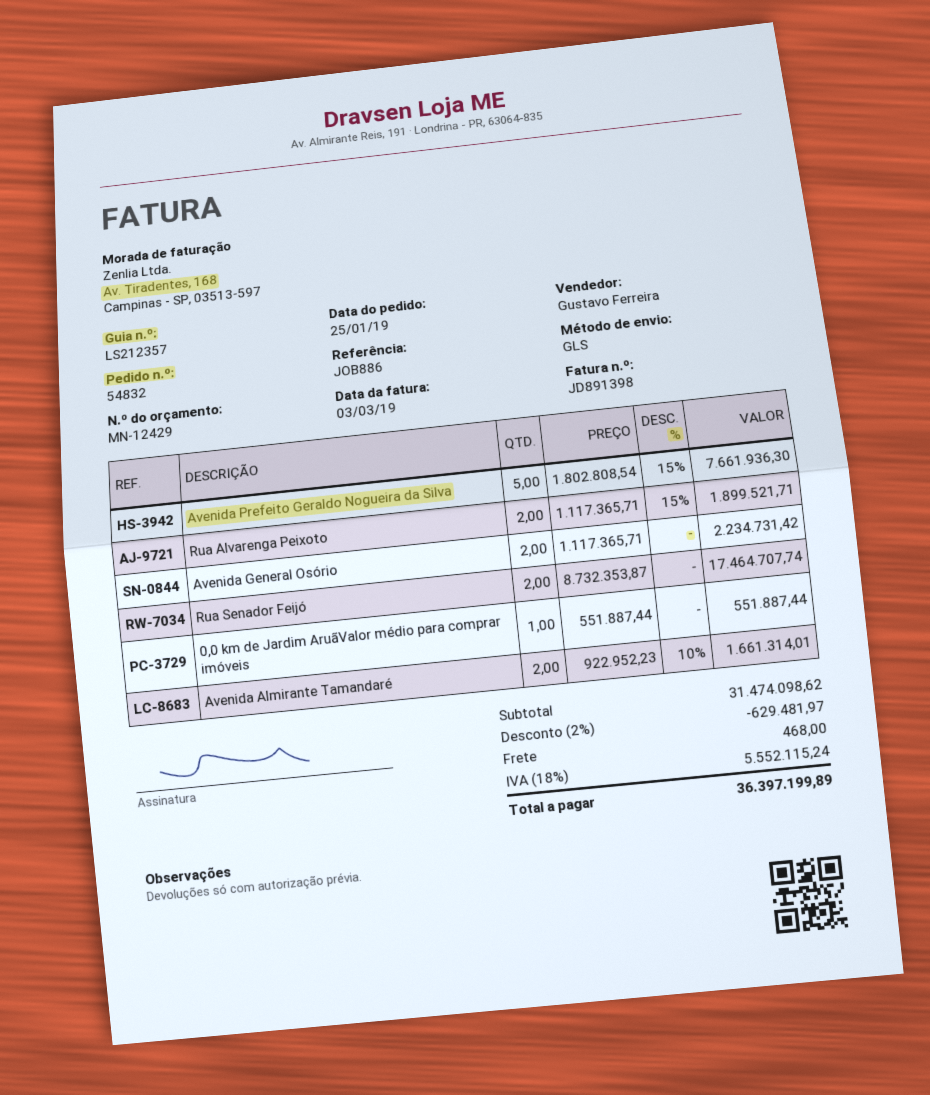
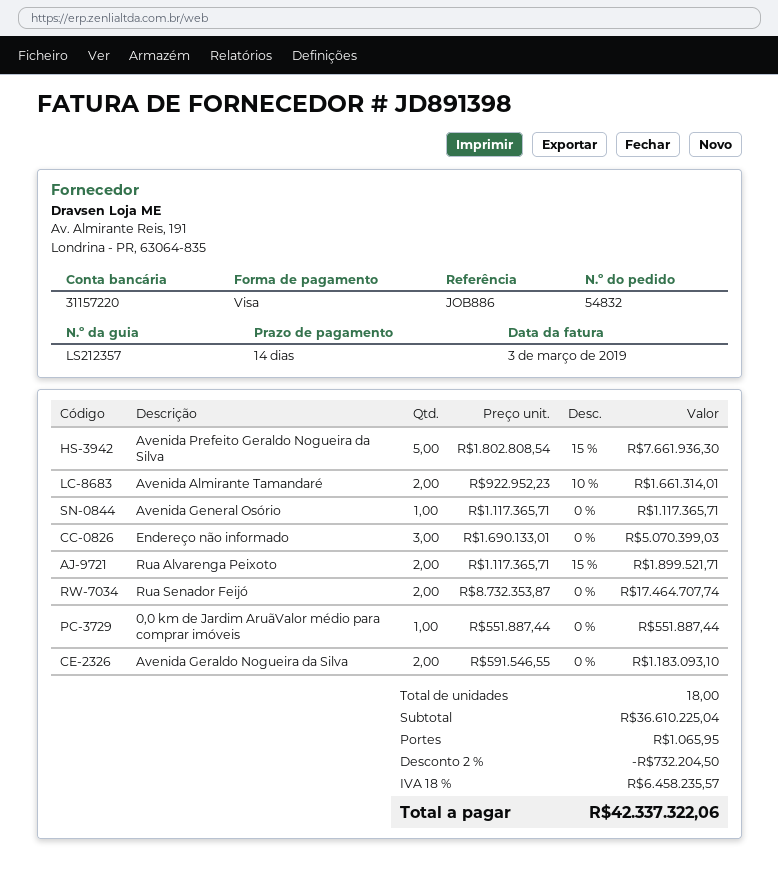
Avenida General Osório: 2 x 1117365.71 = 2234731.42 -> 1 x 1117365.71 = 1117365.71
Endereço não informado: none -> 3 x 1690133.01 = 5070399.03
Avenida Geraldo Nogueira da Silva: none -> 2 x 591546.55 = 1183093.10
subtotal: 31474098.62 -> 36610225.04
discount: 2% = 629481.97 -> 2% = 732204.50
shipping: 468.00 -> 1065.95
tax: 18% = 5552115.24 -> 18% = 6458235.57
total: 36397199.89 -> 42337322.06

